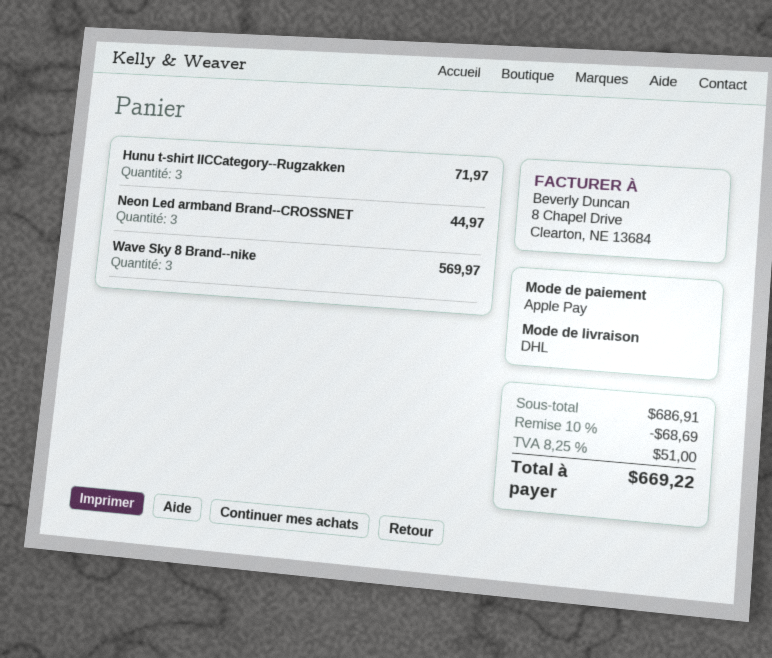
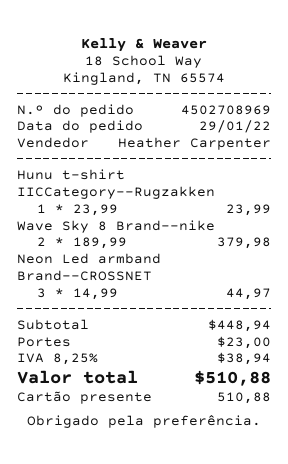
payment method: Apple Pay -> gift card
Hunu t-shirt IICCategory--Rugzakken: 3 for 71.97 -> 1 for 23.99
Wave Sky 8 Brand--nike: 3 for 569.97 -> 2 for 379.98
subtotal: 686.91 -> 448.94
discount: 10% = 68.69 -> none
shipping: none -> 23.00
tax: 8.25% = 51.00 -> 8.25% = 38.94
total: 669.22 -> 510.88

